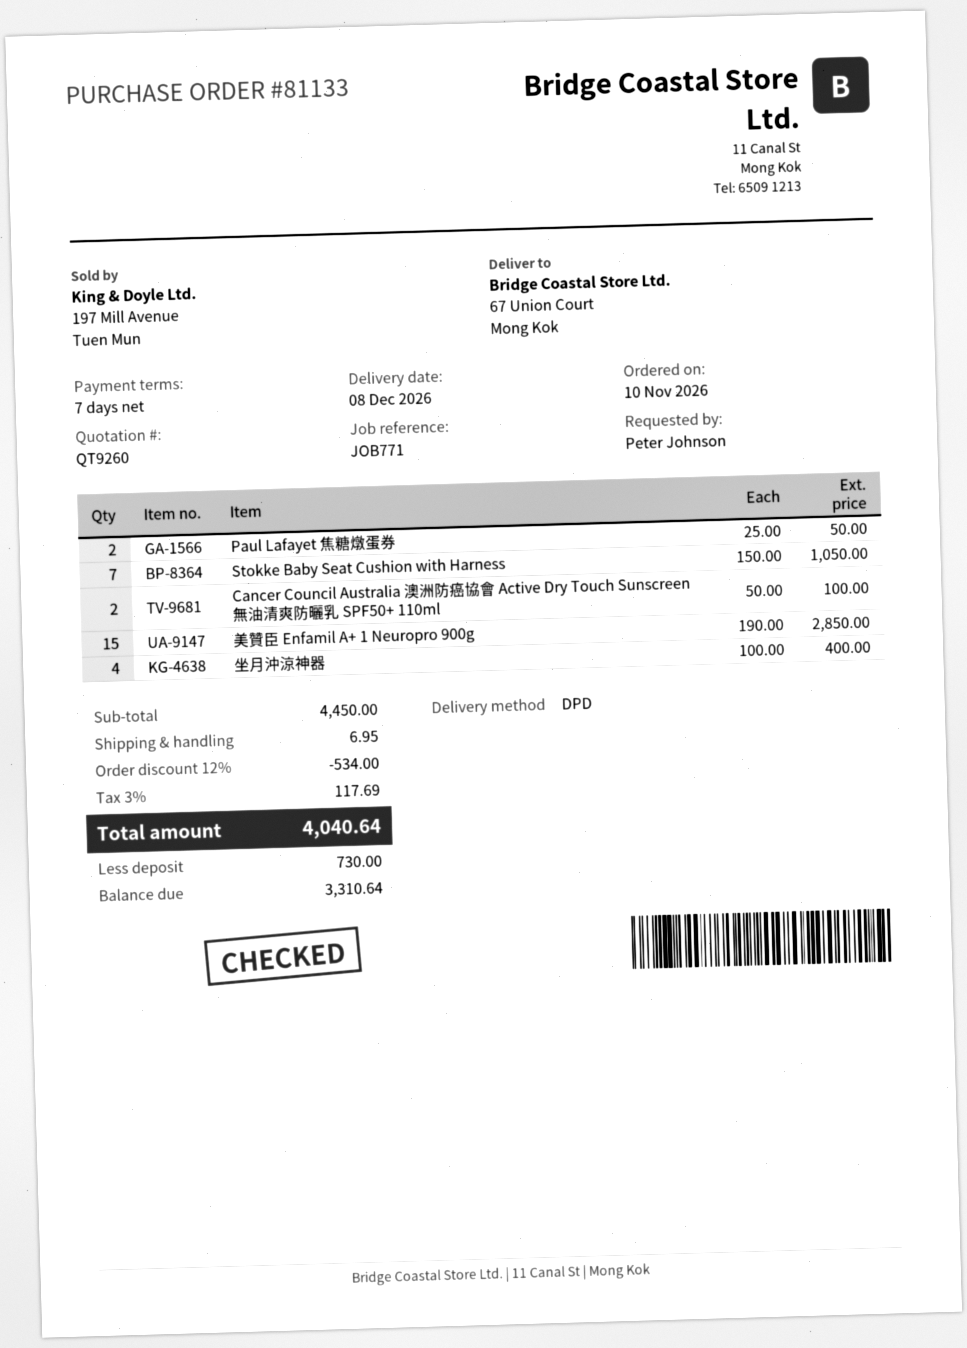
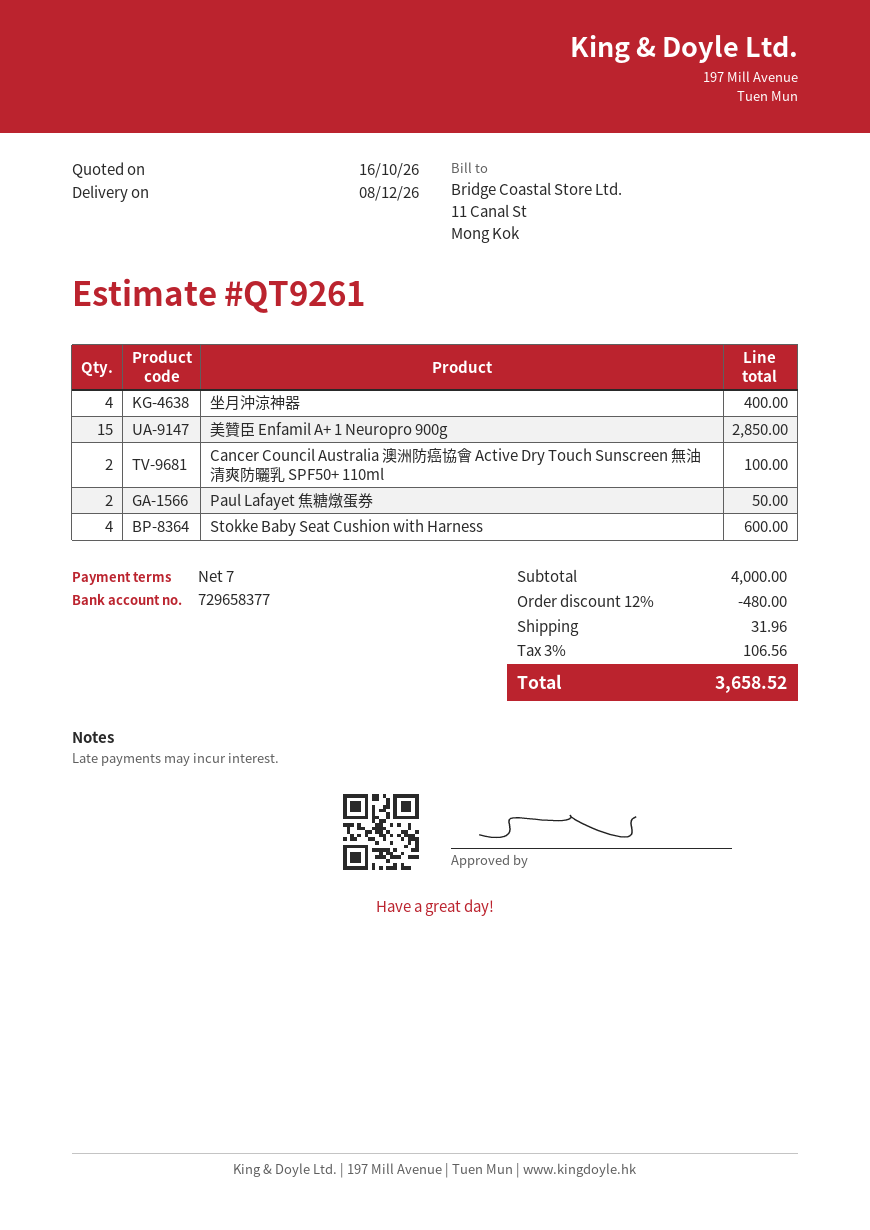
quote number: QT9260 -> QT9261
Stokke Baby Seat Cushion with Harness: 7 for 1050.00 -> 4 for 600.00
subtotal: 4450.00 -> 4000.00
discount: 12% = 534.00 -> 12% = 480.00
shipping: 6.95 -> 31.96
tax: 3% = 117.69 -> 3% = 106.56
total: 4040.64 -> 3658.52

